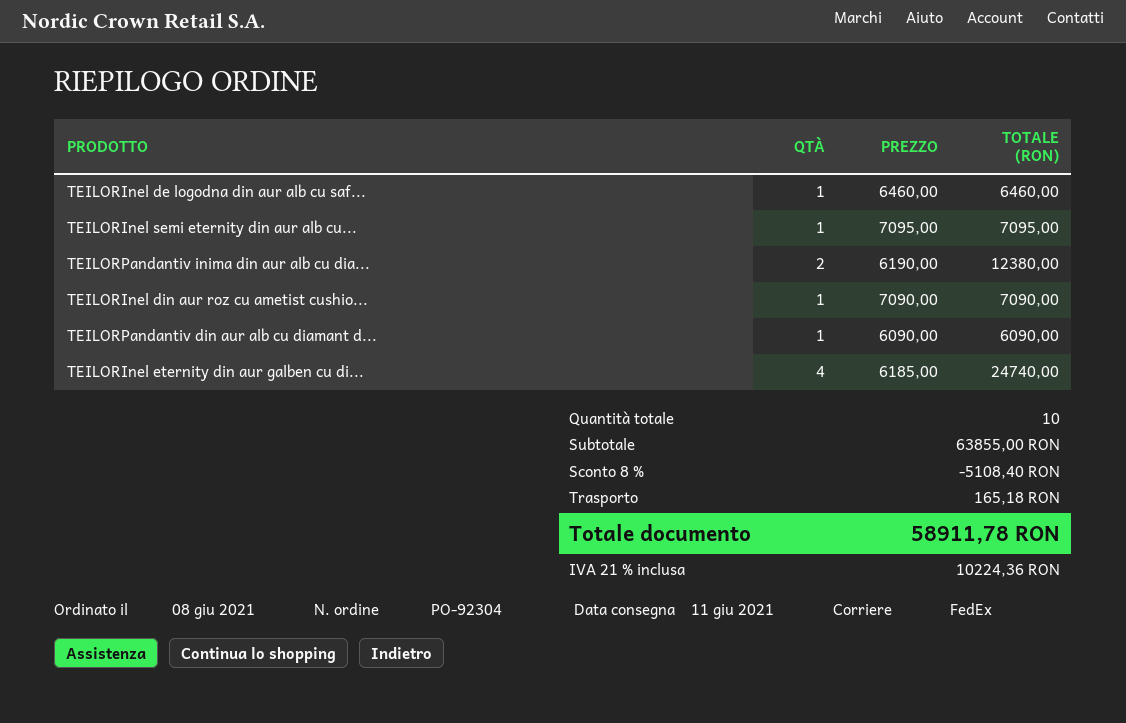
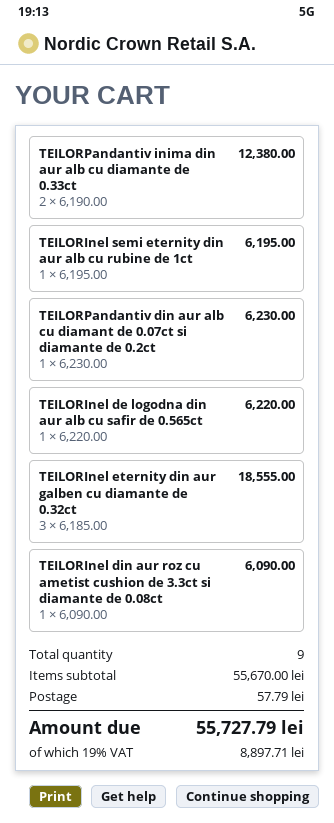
TEILORInel de logodna din aur alb cu saf...: 1 x 6460.00 = 6460.00 -> 1 x 6220.00 = 6220.00
TEILORInel semi eternity din aur alb cu...: 1 x 7095.00 = 7095.00 -> 1 x 6195.00 = 6195.00
TEILORInel din aur roz cu ametist cushio...: 1 x 7090.00 = 7090.00 -> 1 x 6090.00 = 6090.00
TEILORPandantiv din aur alb cu diamant d...: 1 x 6090.00 = 6090.00 -> 1 x 6230.00 = 6230.00
TEILORInel eternity din aur galben cu di...: 4 x 6185.00 = 24740.00 -> 3 x 6185.00 = 18555.00
total quantity: 10 -> 9
subtotal: 63855.00 -> 55670.00
discount: 8% = 5108.40 -> none
shipping: 165.18 -> 57.79
tax: 21% = 10224.36 -> 19% = 8897.71
total: 58911.78 -> 55727.79

